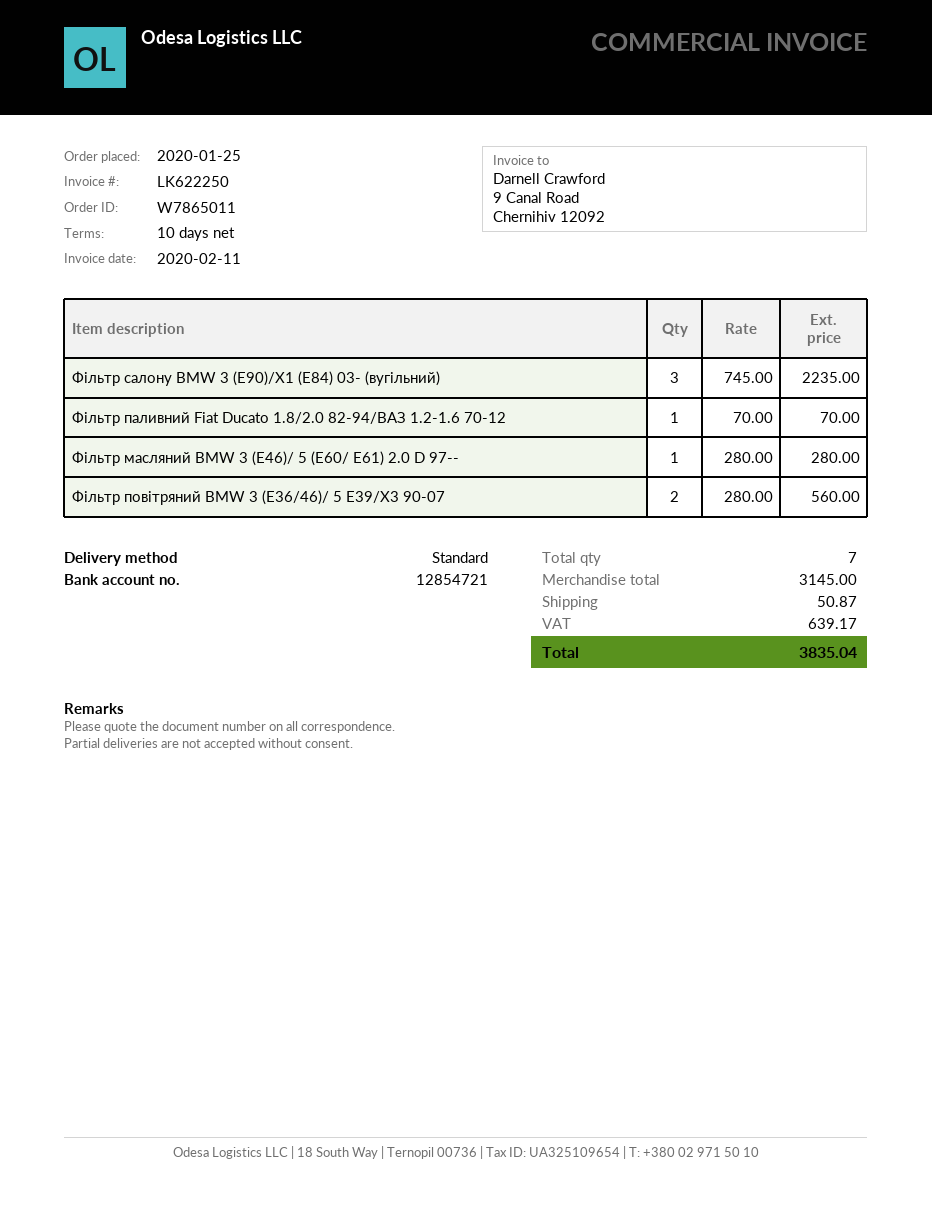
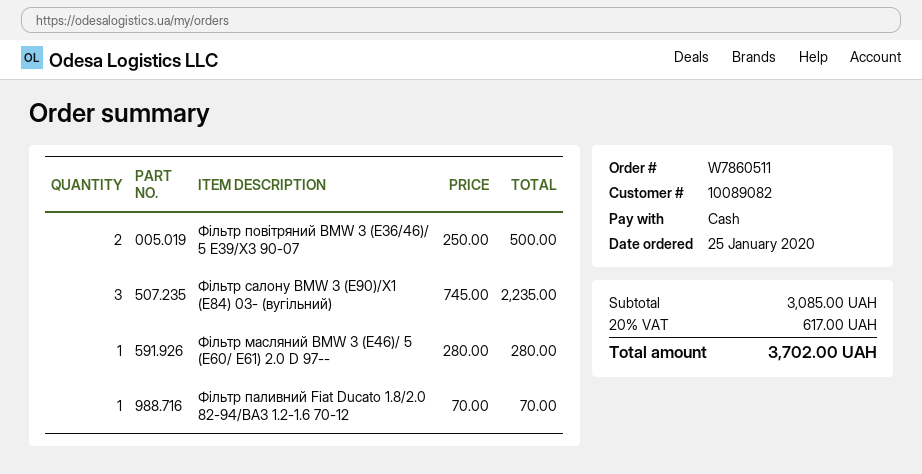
order number: W7865011 -> W7860511
Фільтр повітряний BMW 3 (E36/46)/ 5 E39/X3 90-07: 2 x 280.00 = 560.00 -> 2 x 250.00 = 500.00
subtotal: 3145.00 -> 3085.00
shipping: 50.87 -> none
tax: 639.17 -> 617.00
total: 3835.04 -> 3702.00

